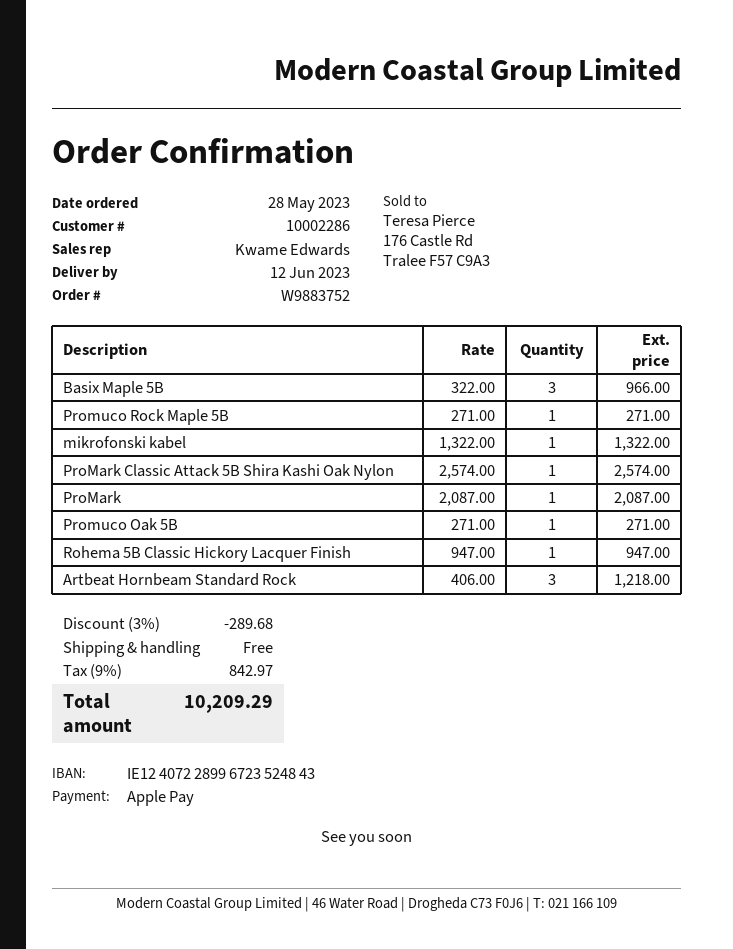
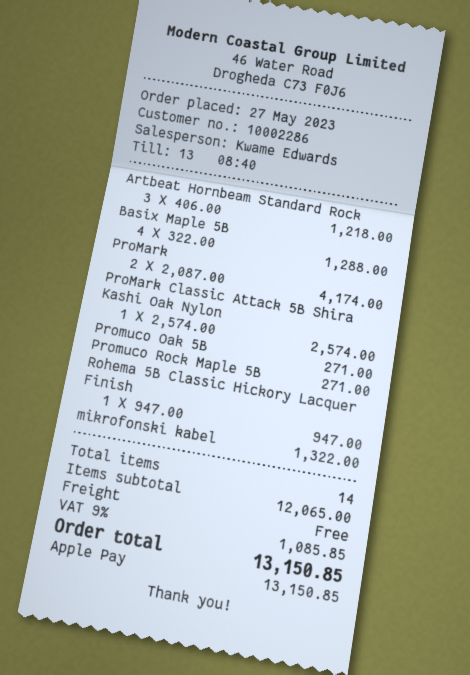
order date: 2023-05-28 -> 2023-05-27
Basix Maple 5B: 3 x 322.00 = 966.00 -> 4 x 322.00 = 1288.00
ProMark: 1 x 2087.00 = 2087.00 -> 2 x 2087.00 = 4174.00
discount: 3% = 289.68 -> none
tax: 9% = 842.97 -> 9% = 1085.85
total: 10209.29 -> 13150.85

